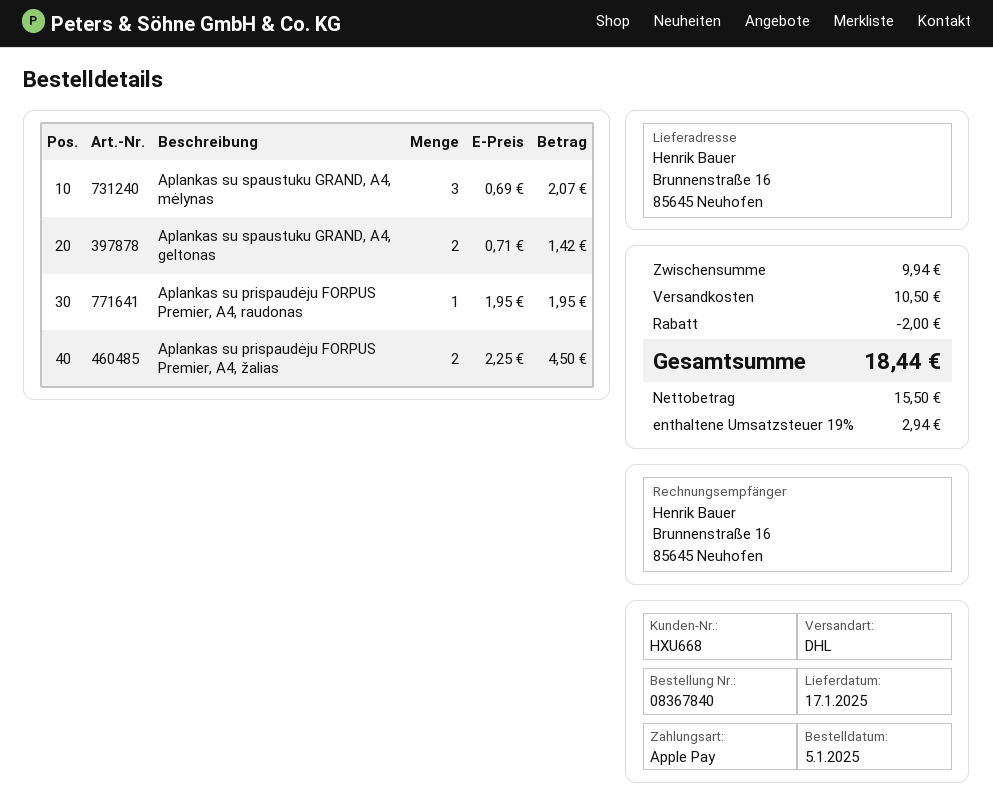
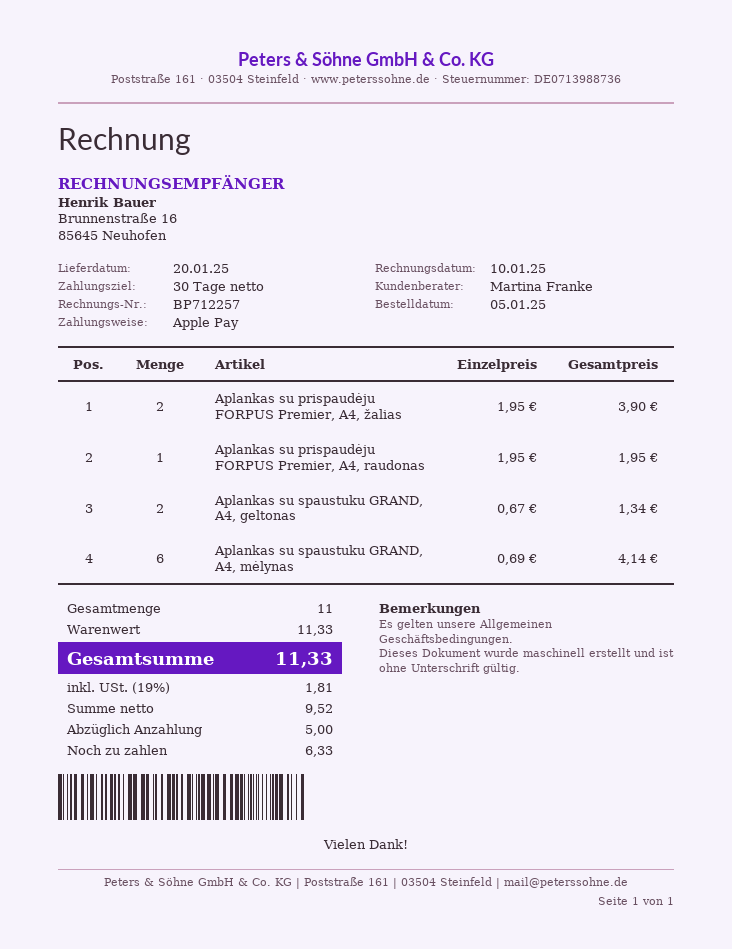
delivery date: 2025-01-17 -> 2025-01-20
Aplankas su spaustuku GRAND, A4, mėlynas: 3 x 0.69 = 2.07 -> 6 x 0.69 = 4.14
Aplankas su spaustuku GRAND, A4, geltonas: 2 x 0.71 = 1.42 -> 2 x 0.67 = 1.34
Aplankas su prispaudėju FORPUS Premier, A4, žalias: 2 x 2.25 = 4.50 -> 2 x 1.95 = 3.90
subtotal: 9.94 -> 11.33
discount: 2.00 -> none
shipping: 10.50 -> none
net: 15.50 -> 9.52
tax: 19% = 2.94 -> 19% = 1.81
total: 18.44 -> 11.33

